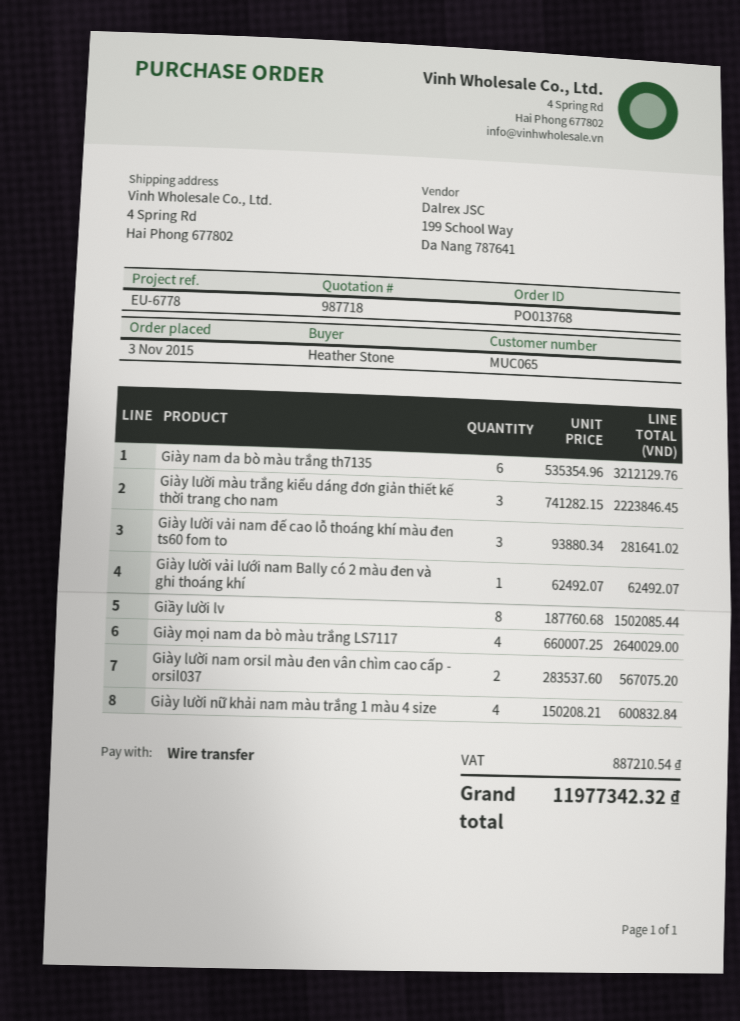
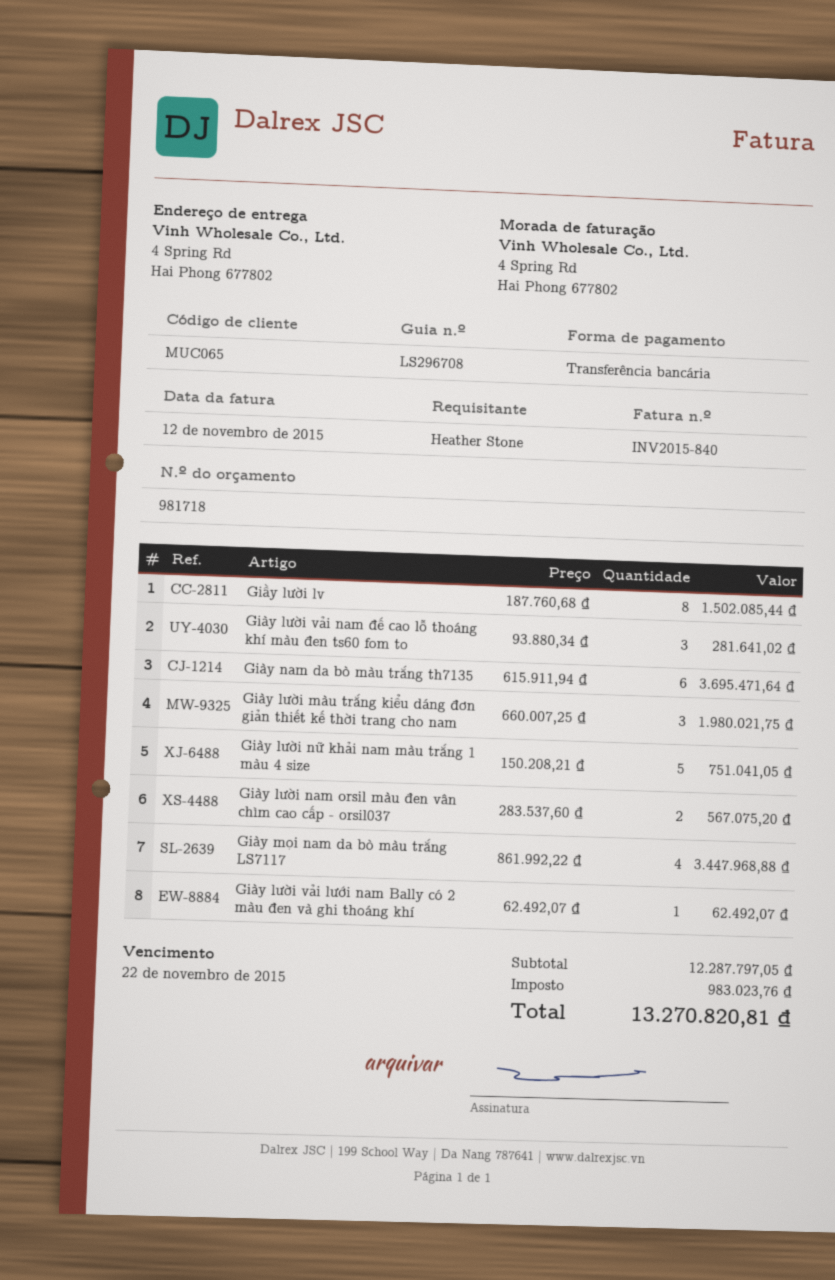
quote number: 987718 -> 981718
Giày nam da bò màu trắng th7135: 6 x 535354.96 = 3212129.76 -> 6 x 615911.94 = 3695471.64
Giày lười màu trắng kiểu dáng đơn giản thiết kế thời trang cho nam: 3 x 741282.15 = 2223846.45 -> 3 x 660007.25 = 1980021.75
Giày mọi nam da bò màu trắng LS7117: 4 x 660007.25 = 2640029.00 -> 4 x 861992.22 = 3447968.88
Giày lười nữ khải nam màu trắng 1 màu 4 size: 4 x 150208.21 = 600832.84 -> 5 x 150208.21 = 751041.05
tax: 887210.54 -> 983023.76
total: 11977342.32 -> 13270820.81

